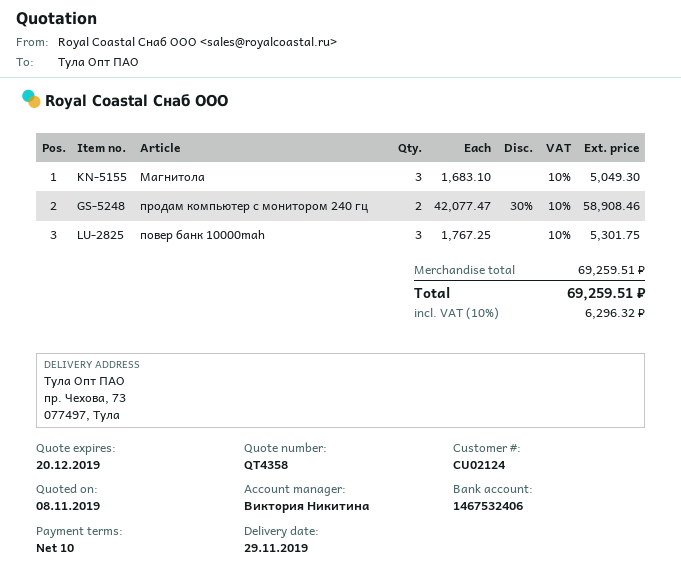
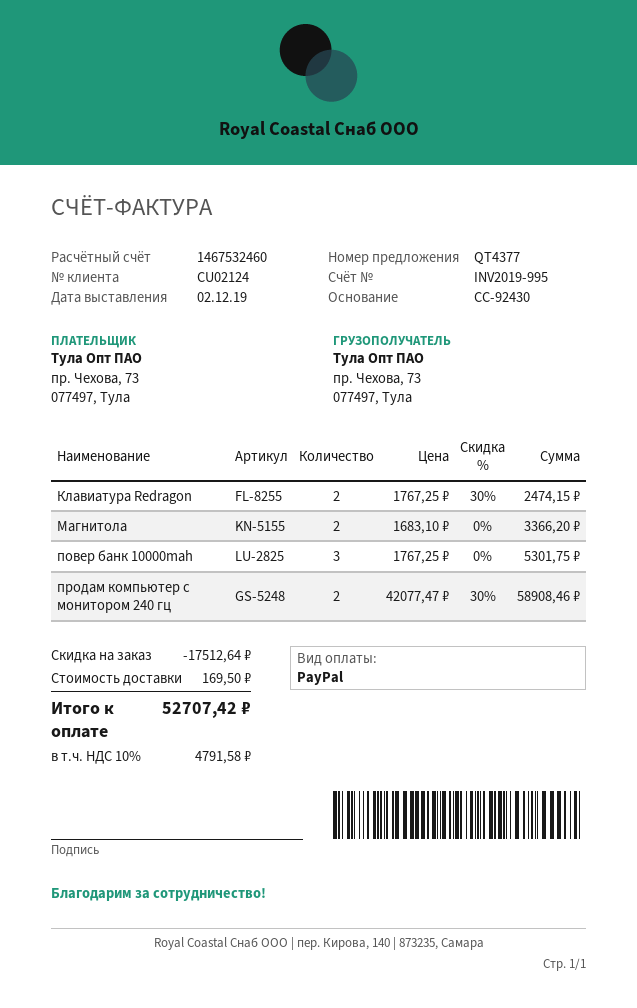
quote number: QT4358 -> QT4377
bank account: 1467532406 -> 1467532460
Магнитола: 3 x 1683.10 = 5049.30 -> 2 x 1683.10 = 3366.20
Клавиатура Redragon: none -> 2 x 1767.25 - 30% = 2474.15
discount: none -> 17512.64
shipping: none -> 169.50
tax: 10% = 6296.32 -> 10% = 4791.58
total: 69259.51 -> 52707.42

